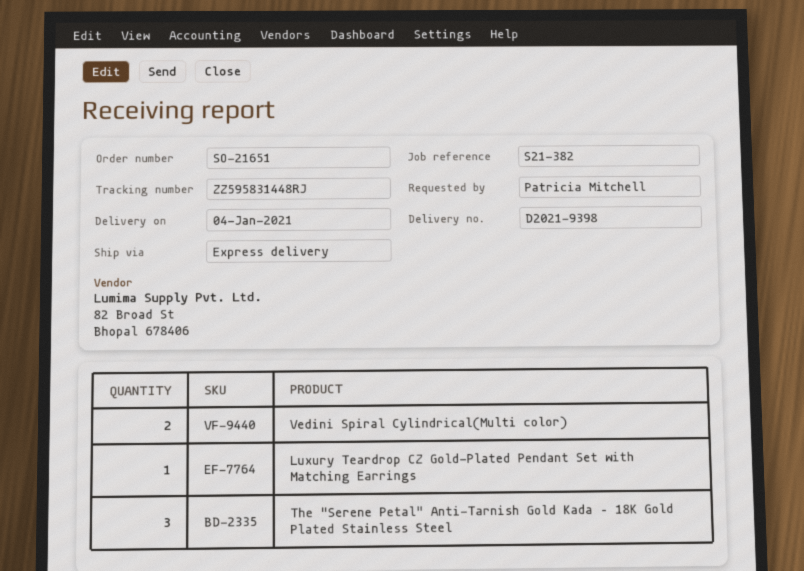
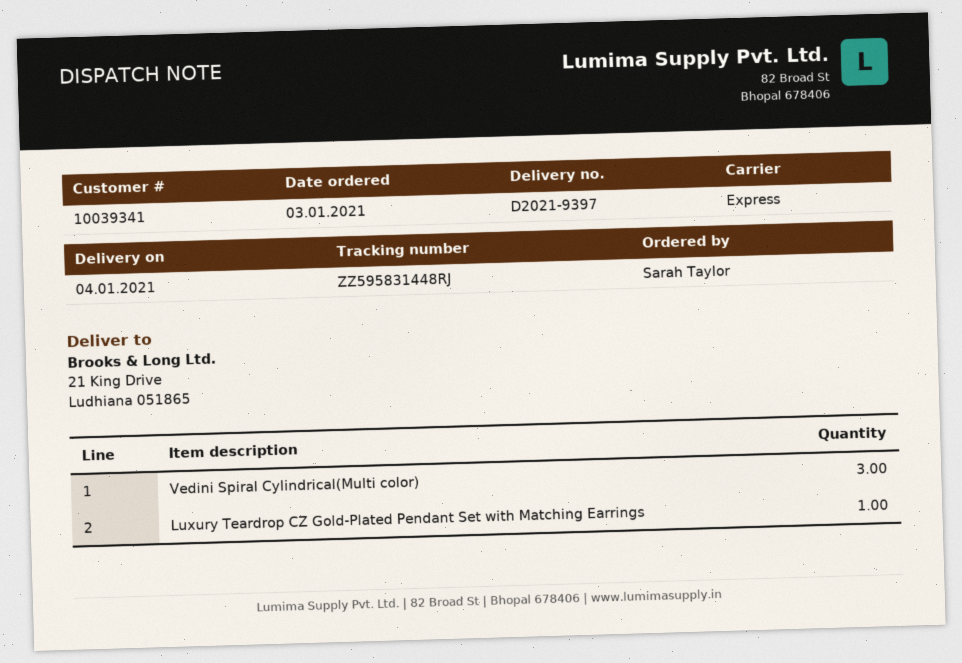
delivery note number: D2021-9398 -> D2021-9397
ordered by: Patricia Mitchell -> Sarah Taylor
Vedini Spiral Cylindrical(Multi color): 2 -> 3
The "Serene Petal" Anti-Tarnish Gold Kada – 18K Gold Plated Stainless Steel: 3 -> none

